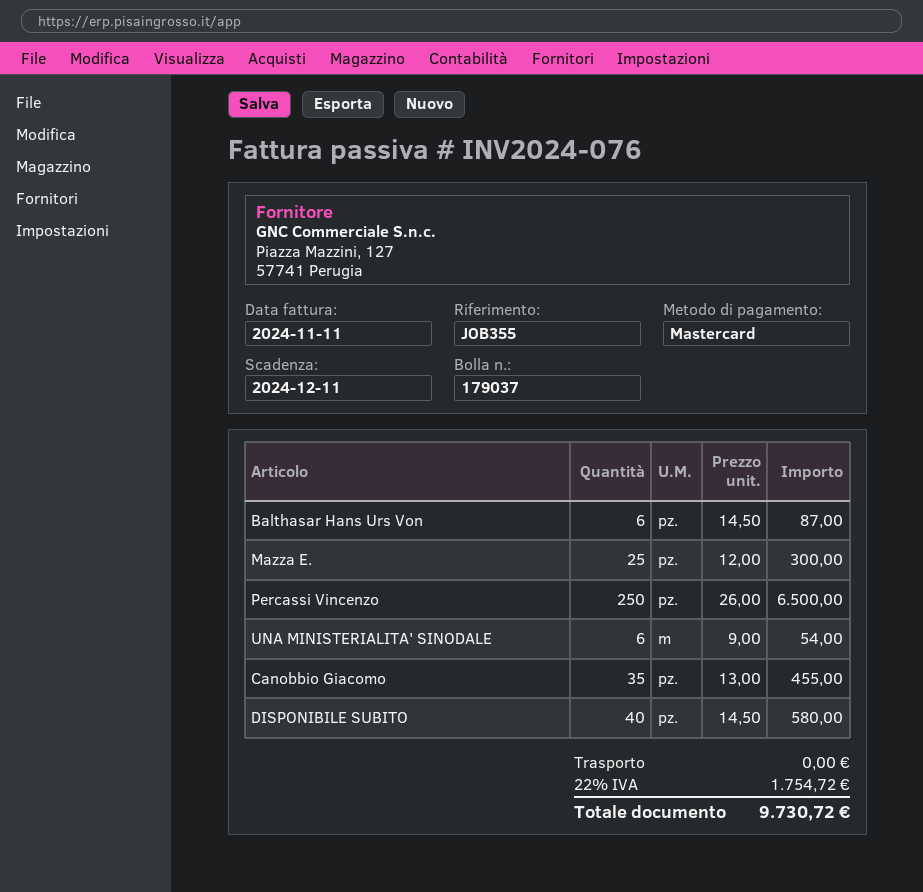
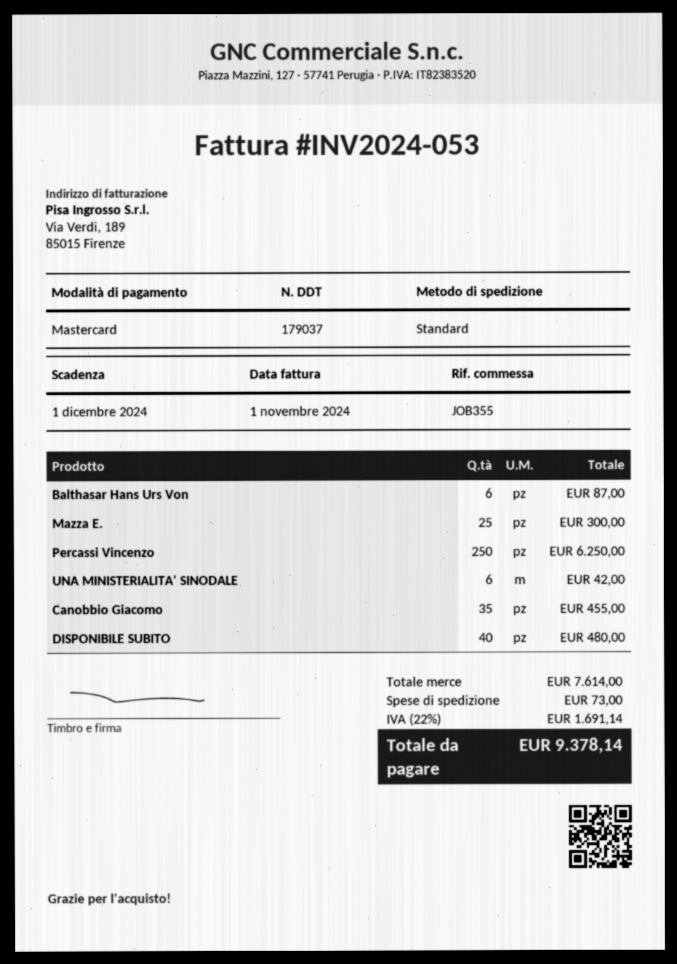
invoice number: INV2024-076 -> INV2024-053
invoice date: 2024-11-11 -> 2024-11-01
due date: 2024-12-11 -> 2024-12-01
Percassi Vincenzo: 250 for 6500.00 -> 250 for 6250.00
UNA MINISTERIALITA' SINODALE: 6 for 54.00 -> 6 for 42.00
DISPONIBILE SUBITO: 40 for 580.00 -> 40 for 480.00
shipping: 0.00 -> 73.00
tax: 22% = 1754.72 -> 22% = 1691.14
total: 9730.72 -> 9378.14

